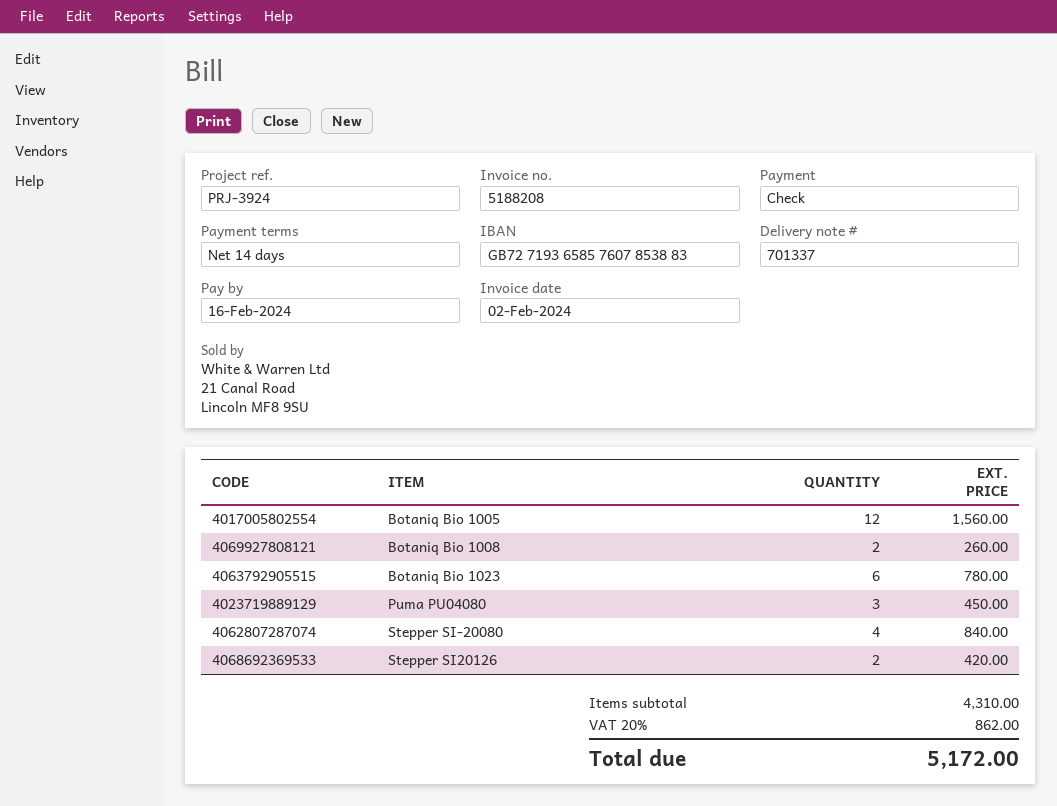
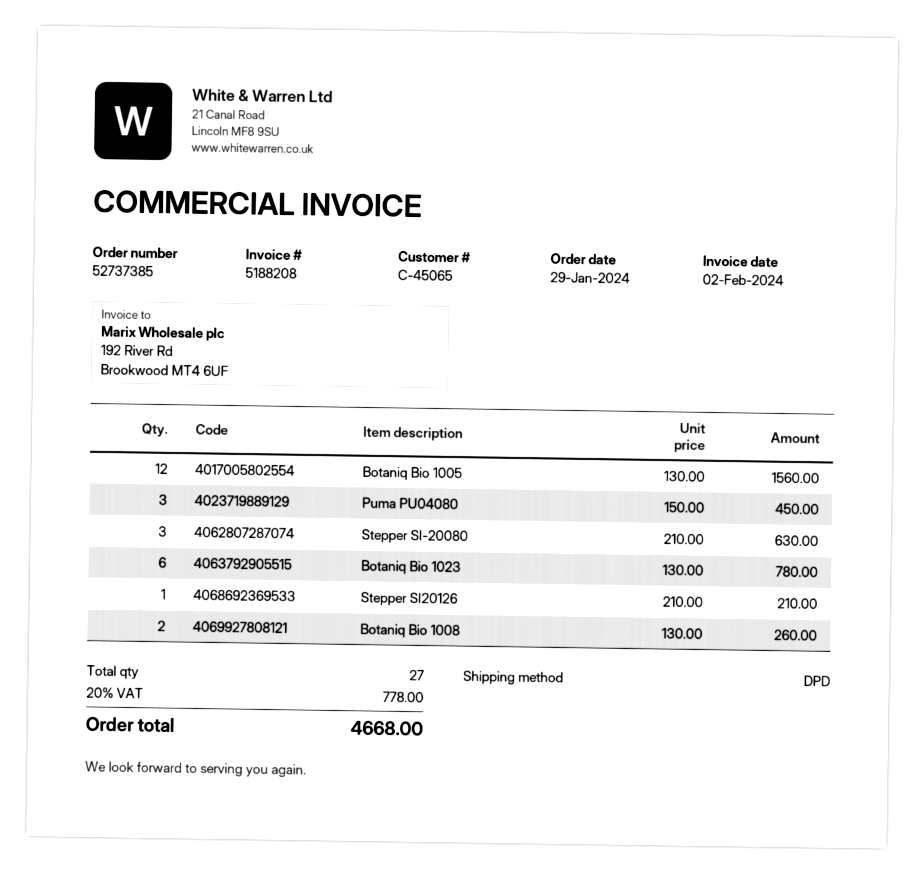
Stepper SI-20080: 4 for 840.00 -> 3 for 630.00
Stepper SI20126: 2 for 420.00 -> 1 for 210.00
tax: 20% = 862.00 -> 20% = 778.00
total: 5172.00 -> 4668.00

